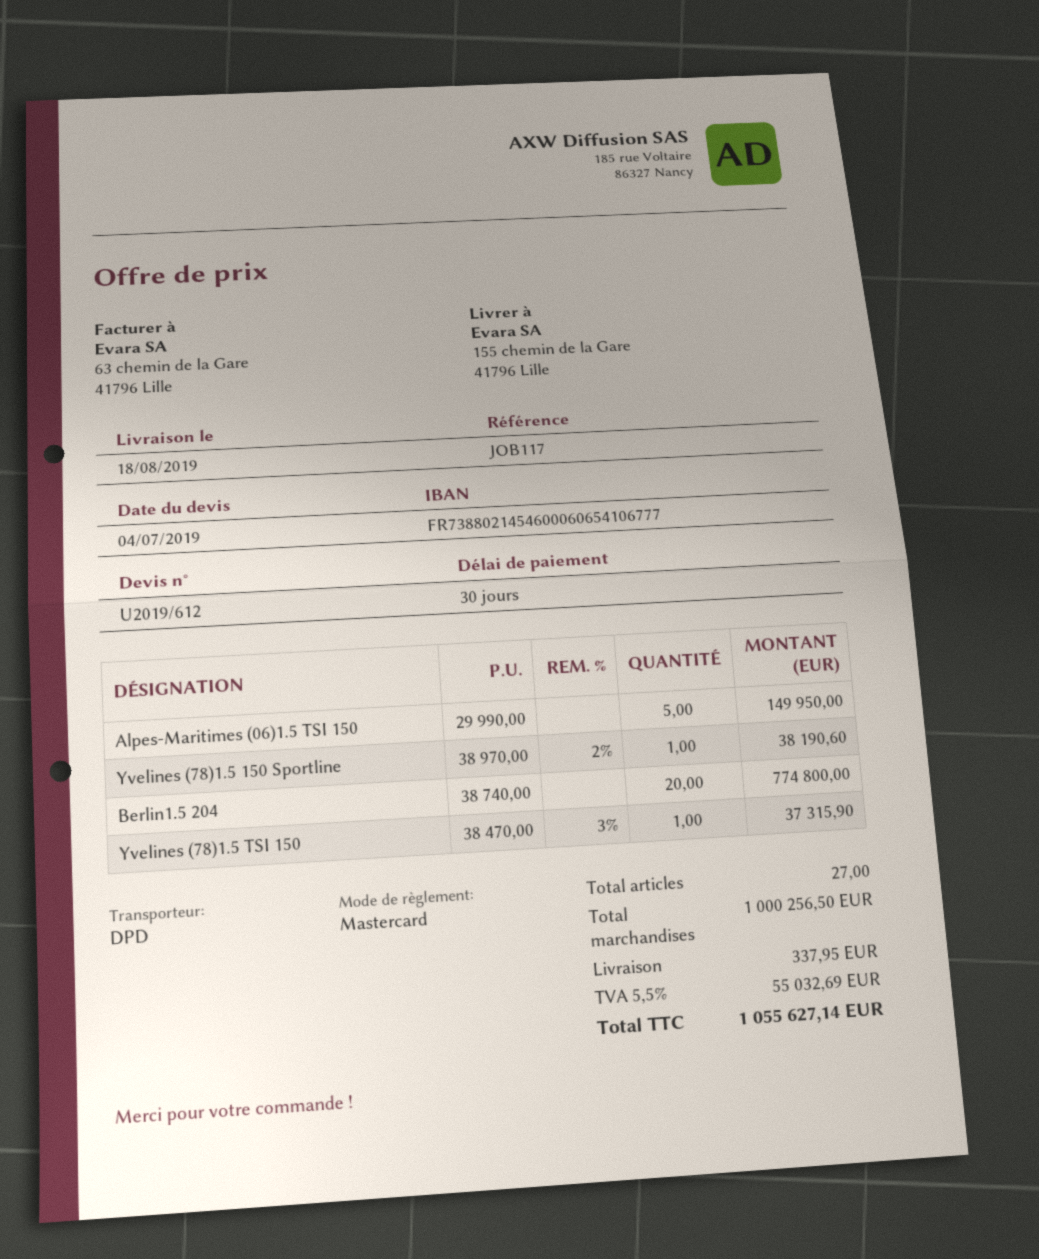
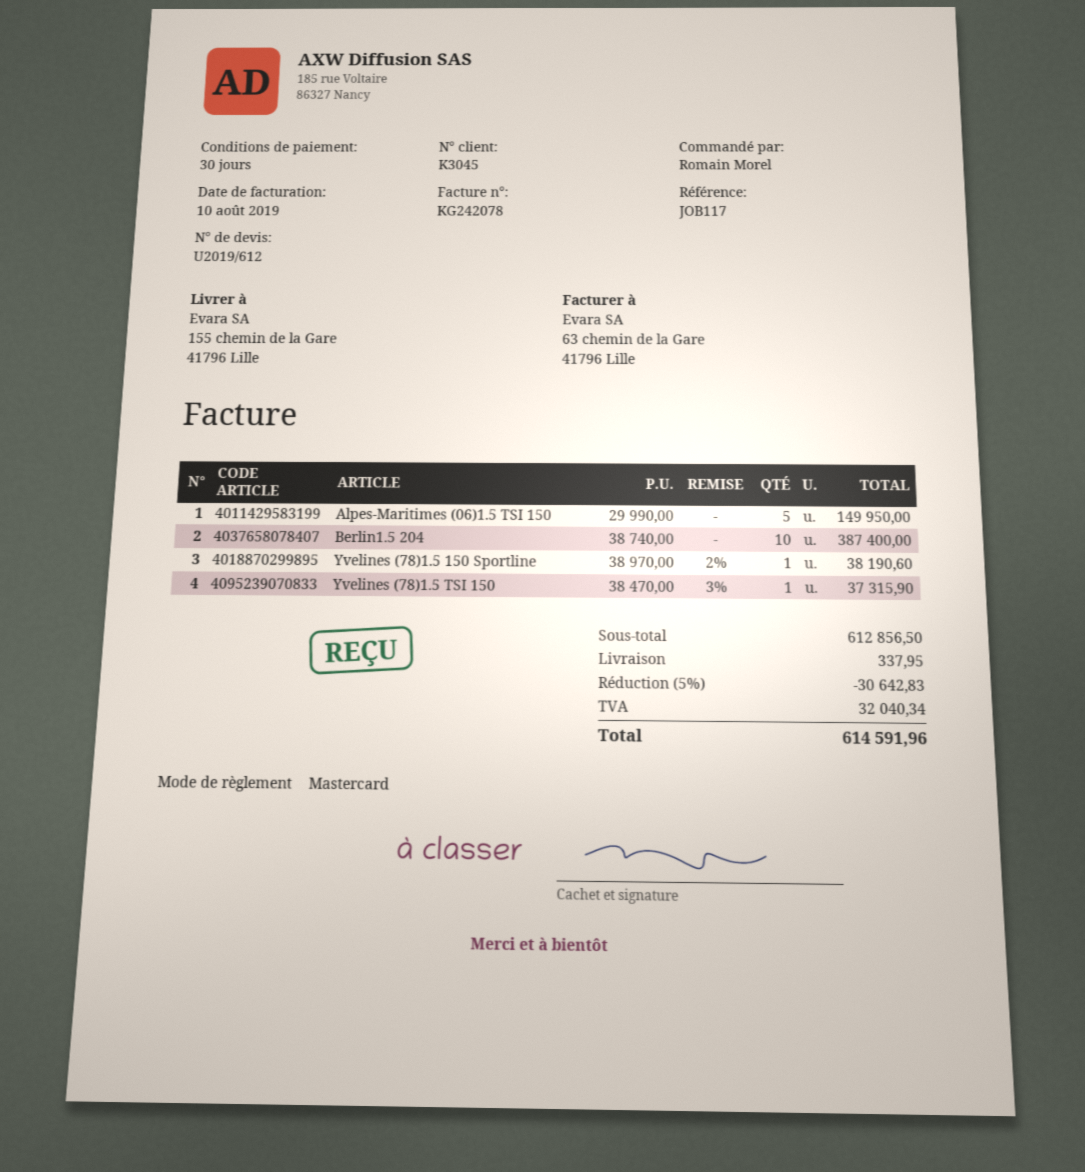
Berlin1.5 204: 20 x 38740.00 = 774800.00 -> 10 x 38740.00 = 387400.00
subtotal: 1000256.50 -> 612856.50
discount: none -> 5% = 30642.83
tax: 55032.69 -> 32040.34
total: 1055627.14 -> 614591.96

